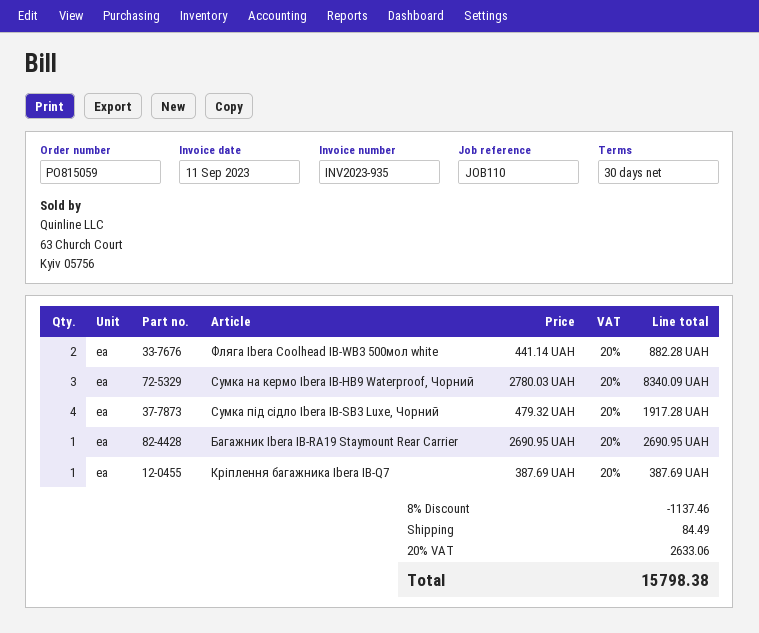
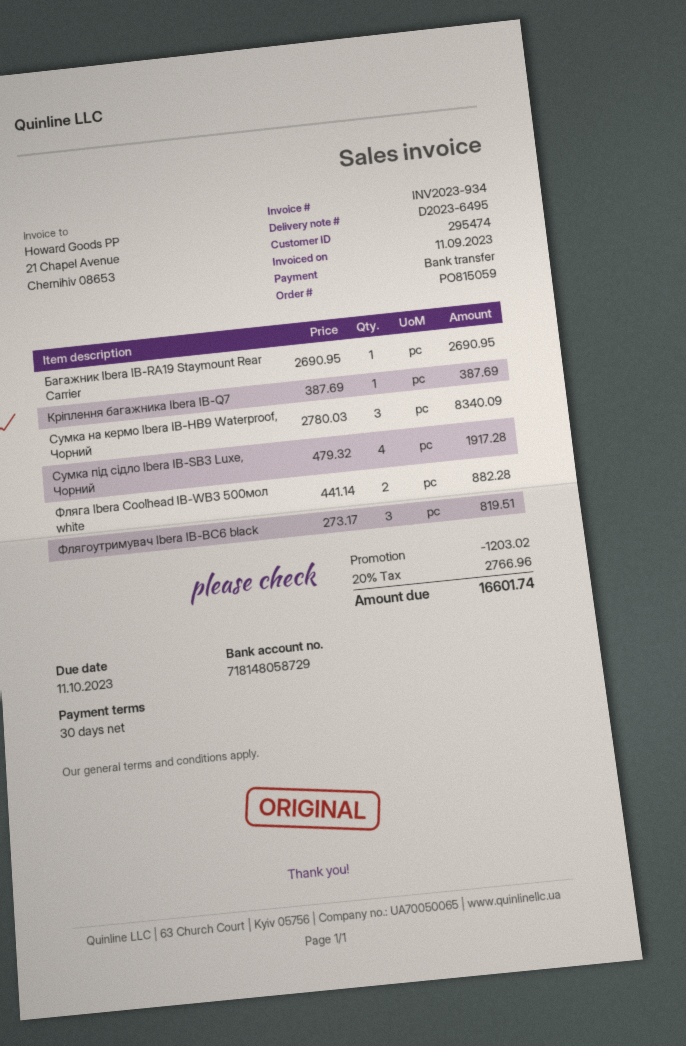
invoice number: INV2023-935 -> INV2023-934
Флягоутримувач Ibera IB-BC6 black: none -> 3 x 273.17 = 819.51
discount: 1137.46 -> 1203.02
shipping: 84.49 -> none
tax: 20% = 2633.06 -> 20% = 2766.96
total: 15798.38 -> 16601.74

